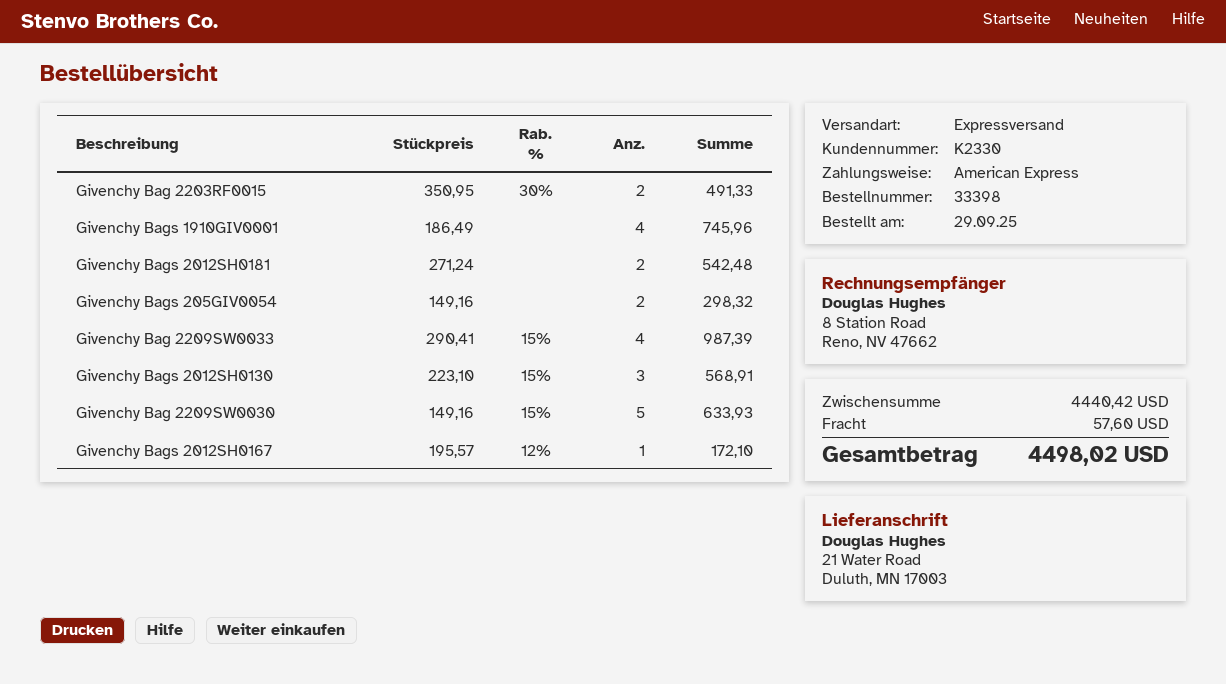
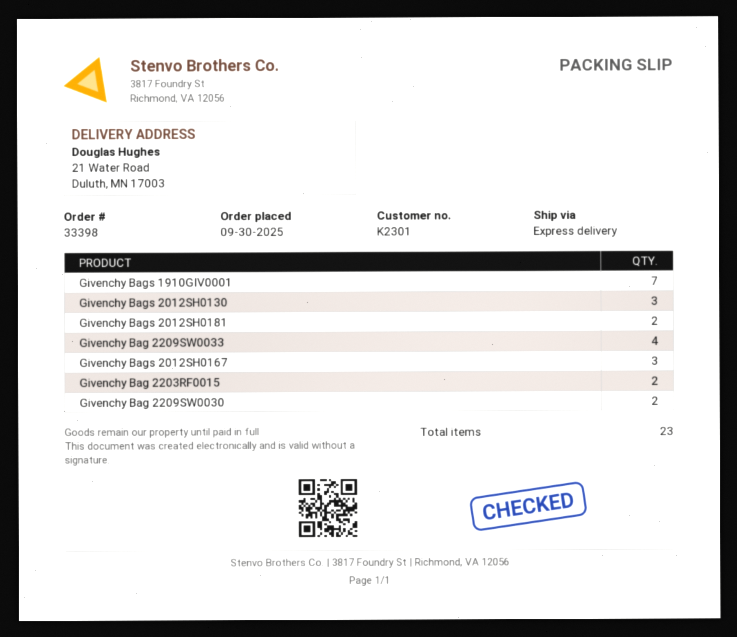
order date: 2025-09-29 -> 2025-09-30
customer number: K2330 -> K2301
Givenchy Bags 1910GIV0001: 4 -> 7
Givenchy Bags 205GIV0054: 2 -> none
Givenchy Bag 2209SW0030: 5 -> 2
Givenchy Bags 2012SH0167: 1 -> 3

